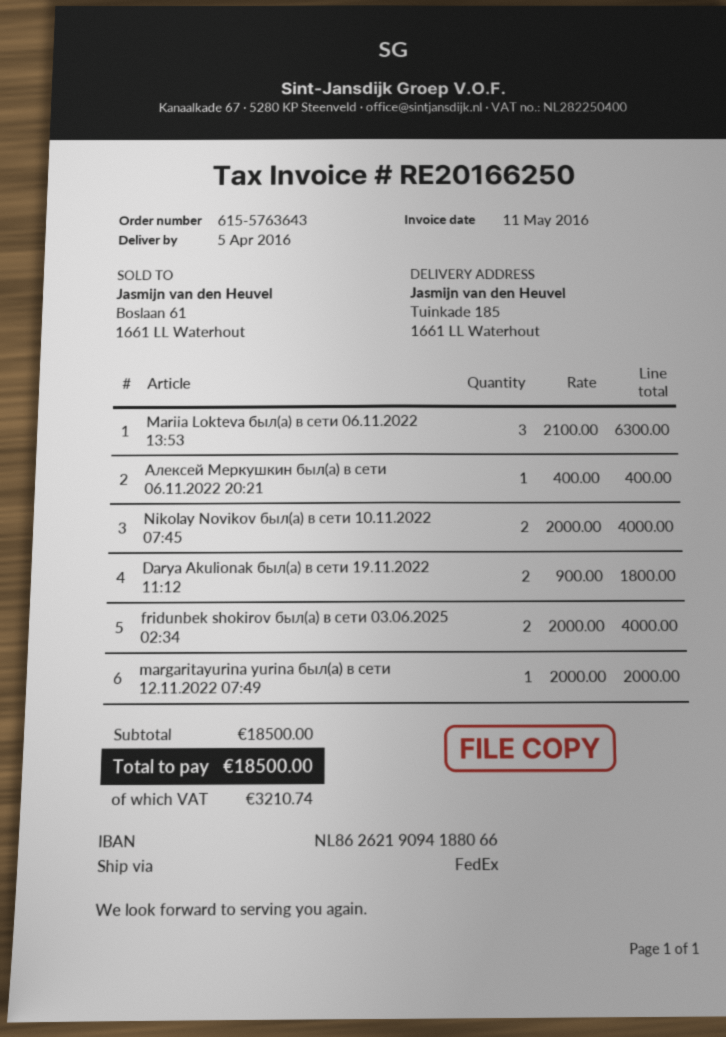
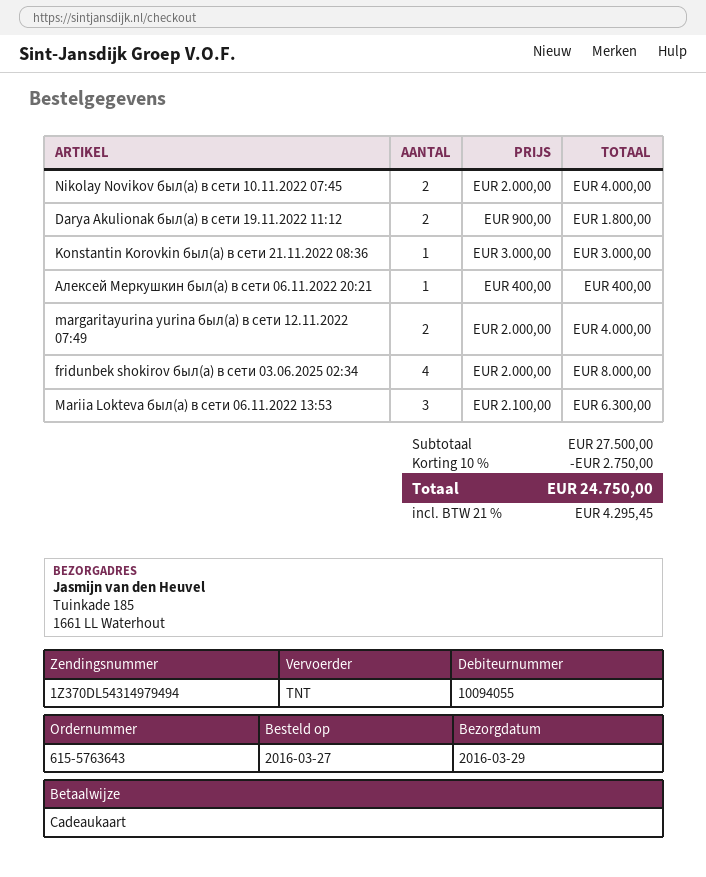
delivery date: 2016-04-05 -> 2016-03-29
shipping method: FedEx -> TNT
fridunbek shokirov был(а) в сети 03.06.2025 02:34: 2 x 2000.00 = 4000.00 -> 4 x 2000.00 = 8000.00
margaritayurina yurina был(а) в сети 12.11.2022 07:49: 1 x 2000.00 = 2000.00 -> 2 x 2000.00 = 4000.00
Konstantin Korovkin был(а) в сети 21.11.2022 08:36: none -> 1 x 3000.00 = 3000.00
subtotal: 18500.00 -> 27500.00
discount: none -> 10% = 2750.00
tax: 3210.74 -> 4295.45
total: 18500.00 -> 24750.00

